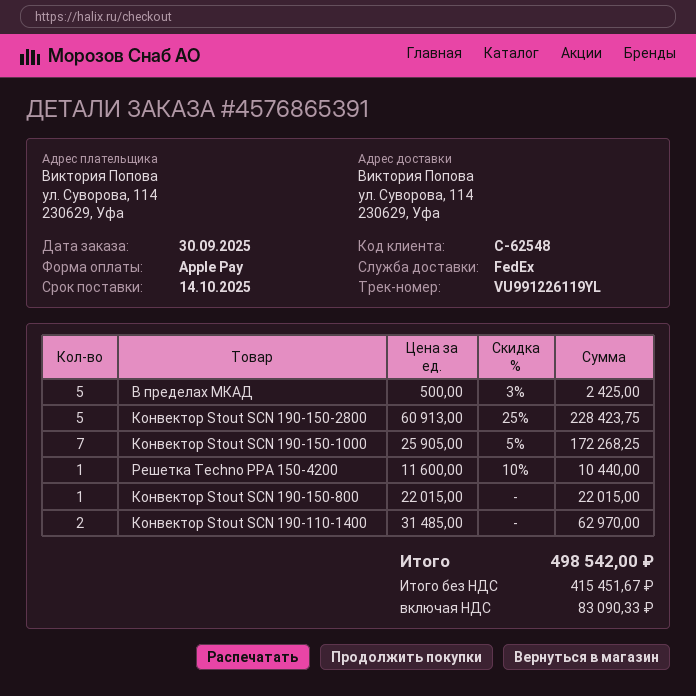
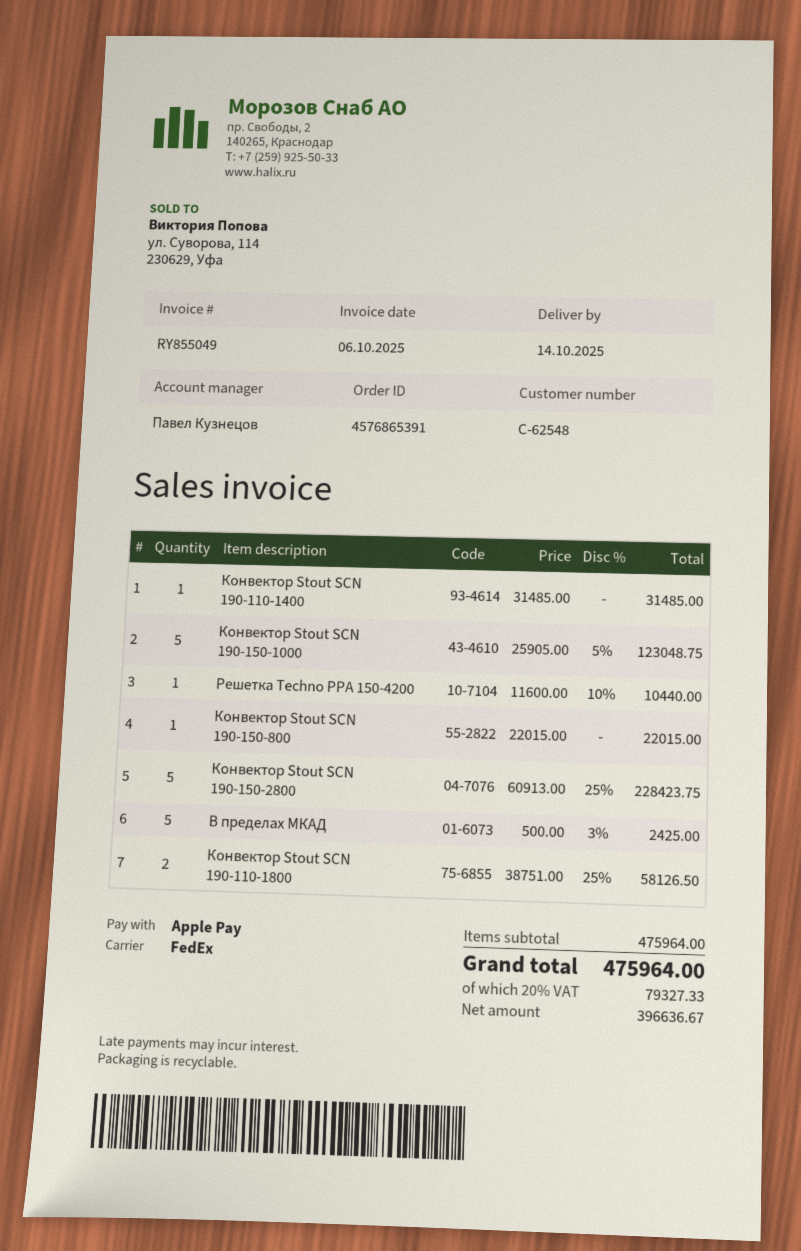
Конвектор Stout SCN 190-150-1000: 7 x 25905.00 - 5% = 172268.25 -> 5 x 25905.00 - 5% = 123048.75
Конвектор Stout SCN 190-110-1400: 2 x 31485.00 = 62970.00 -> 1 x 31485.00 = 31485.00
Конвектор Stout SCN 190-110-1800: none -> 2 x 38751.00 - 25% = 58126.50
net: 415451.67 -> 396636.67
tax: 83090.33 -> 79327.33
total: 498542.00 -> 475964.00

